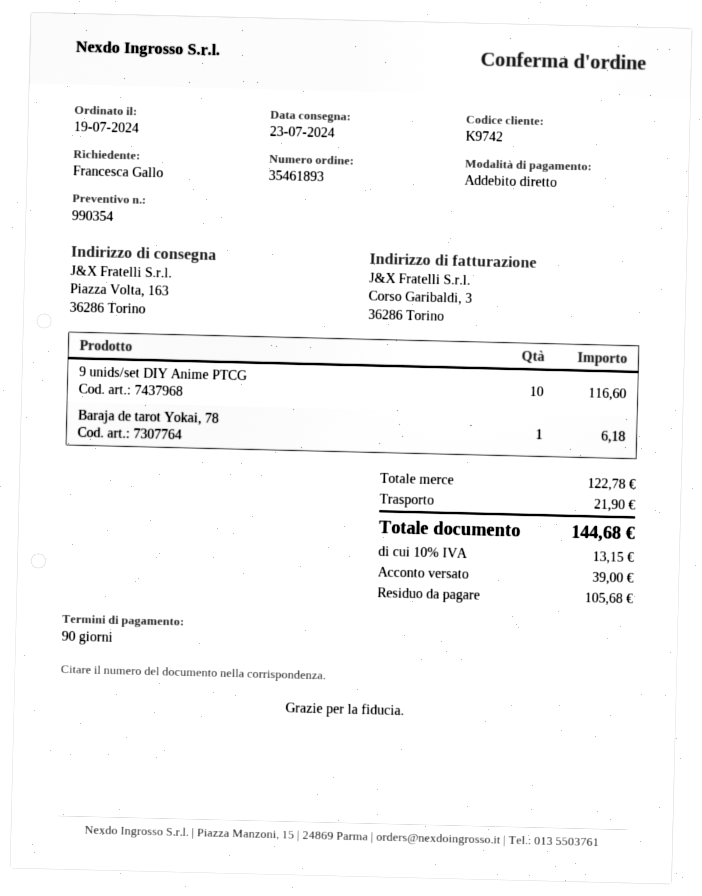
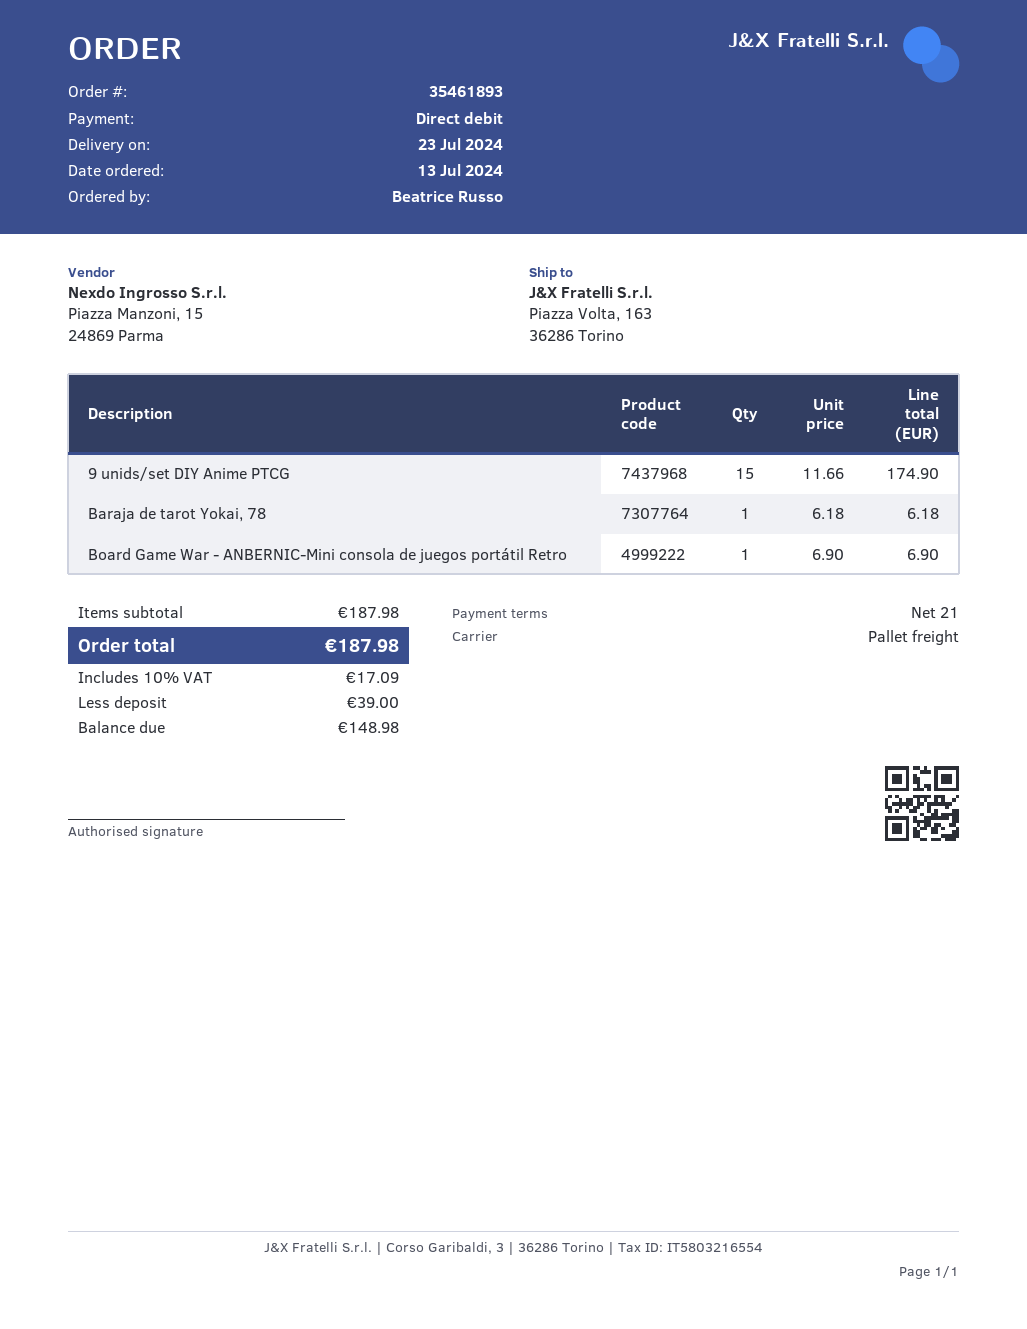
order date: 2024-07-19 -> 2024-07-13
payment terms: 90 days -> 21 days
ordered by: Francesca Gallo -> Beatrice Russo
9 unids/set DIY Anime PTCG: 10 for 116.60 -> 15 for 174.90
Board Game War - ANBERNIC-Mini consola de juegos portátil Retro: none -> 1 for 6.90
subtotal: 122.78 -> 187.98
shipping: 21.90 -> none
tax: 10% = 13.15 -> 10% = 17.09
total: 144.68 -> 187.98
balance: 105.68 -> 148.98

